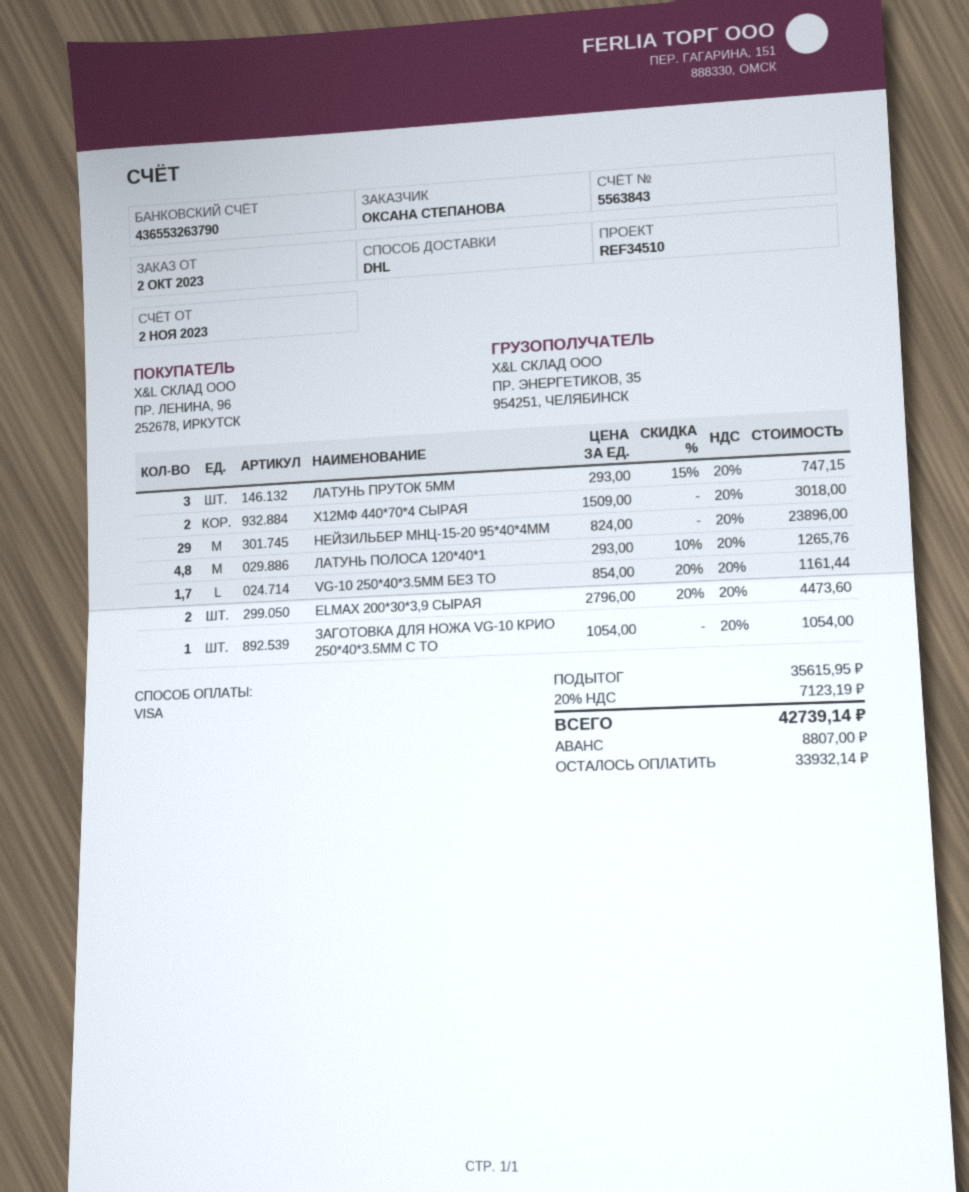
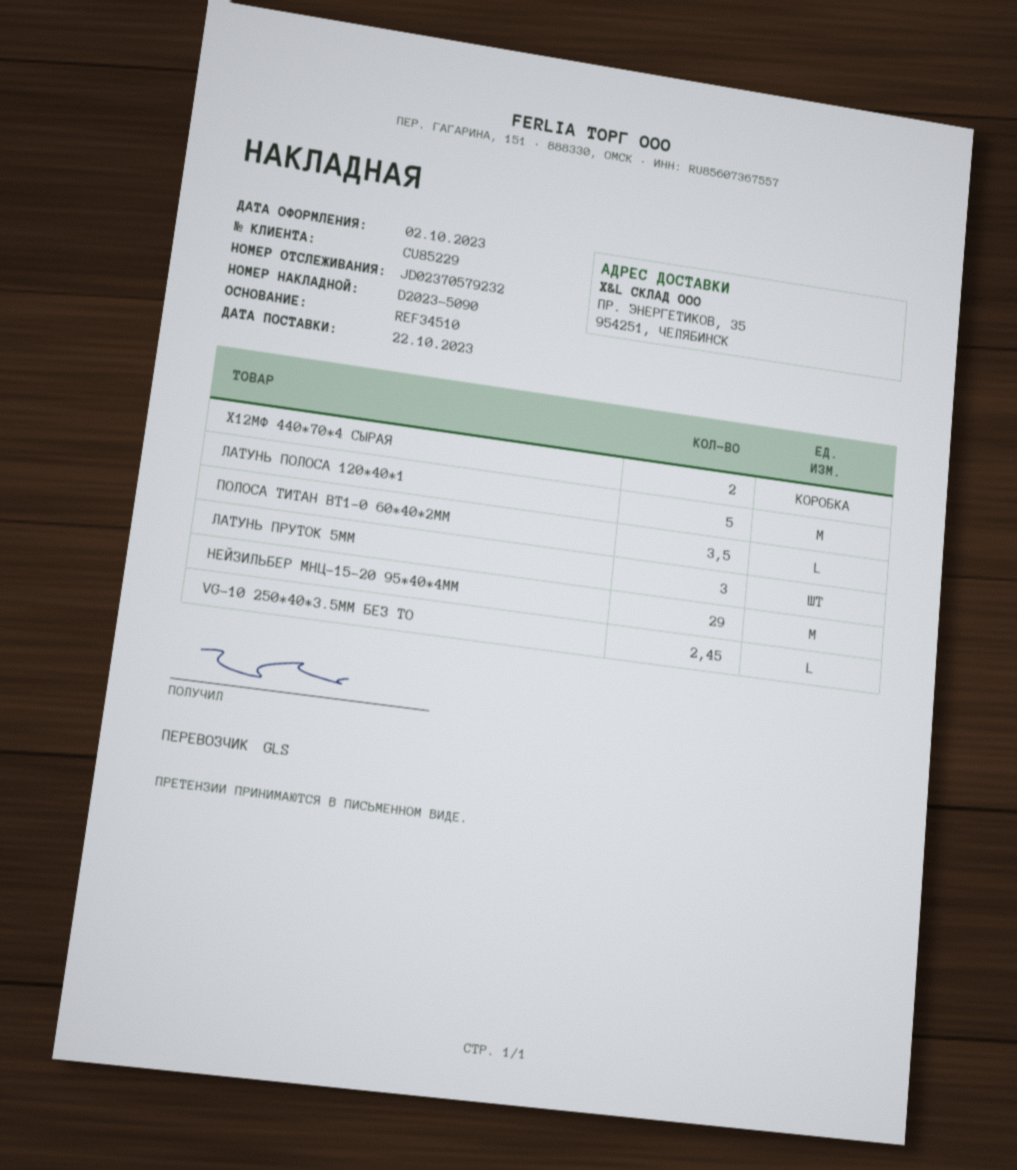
shipping method: DHL -> GLS
ЛАТУНЬ ПОЛОСА 120*40*1: 4.8 -> 5
VG-10 250*40*3.5ММ БЕЗ ТО: 1.7 -> 2.45
ELMAX 200*30*3,9 СЫРАЯ: 2 -> none
ЗАГОТОВКА ДЛЯ НОЖА VG-10 КРИО 250*40*3.5ММ С ТО: 1 -> none
ПОЛОСА ТИТАН ВТ1-0 60*40*2ММ: none -> 3.5

